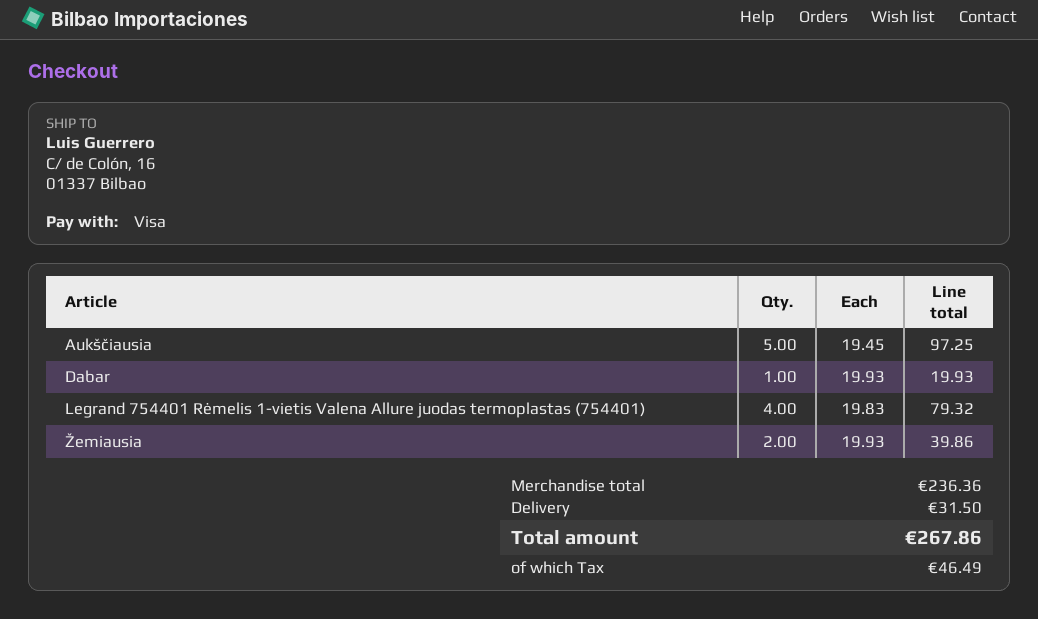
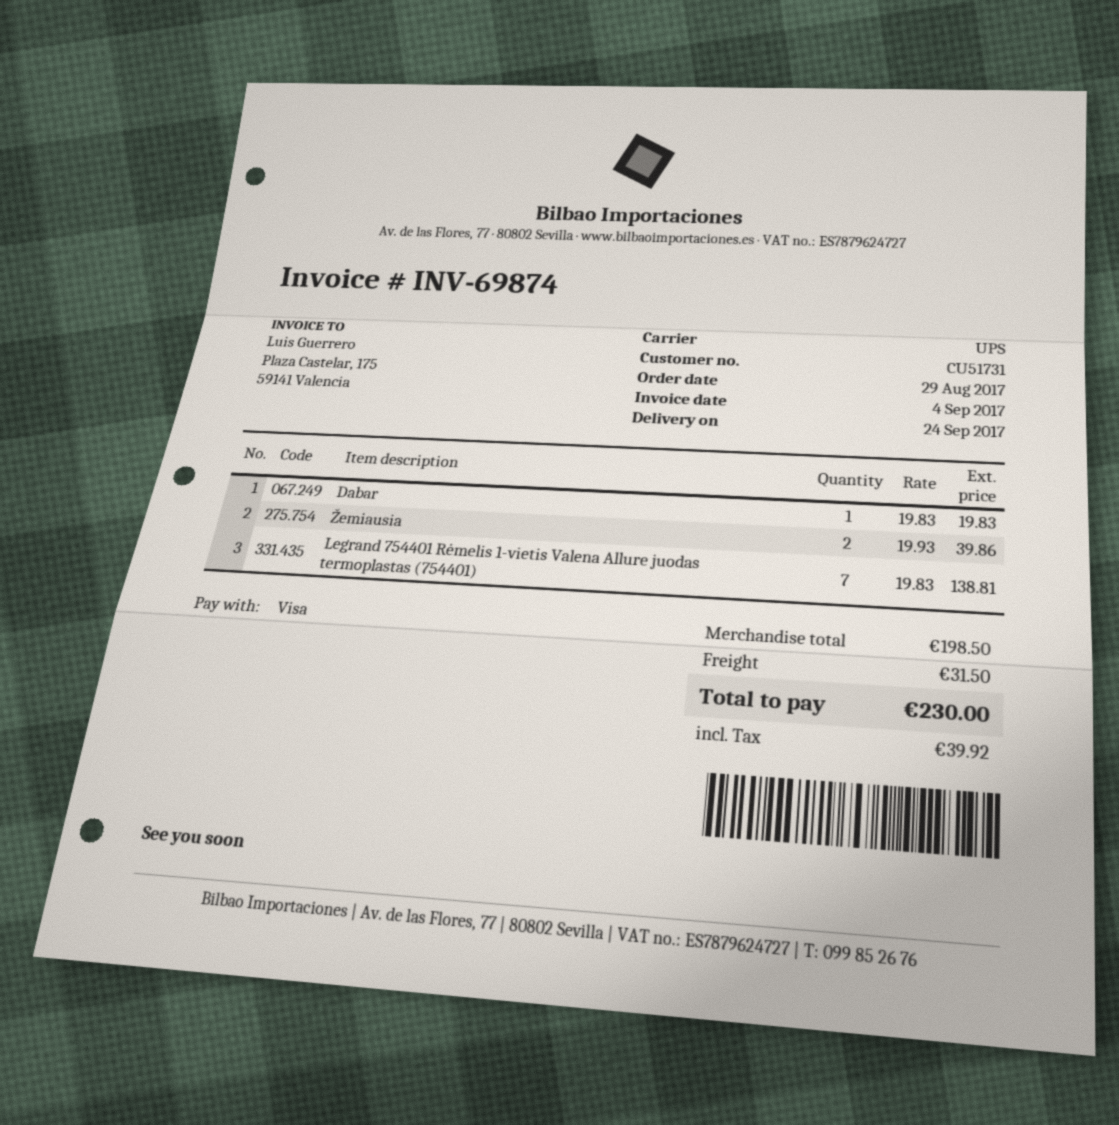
Aukščiausia: 5 x 19.45 = 97.25 -> none
Dabar: 1 x 19.93 = 19.93 -> 1 x 19.83 = 19.83
Legrand 754401 Rėmelis 1-vietis Valena Allure juodas termoplastas (754401): 4 x 19.83 = 79.32 -> 7 x 19.83 = 138.81
subtotal: 236.36 -> 198.50
tax: 46.49 -> 39.92
total: 267.86 -> 230.00

